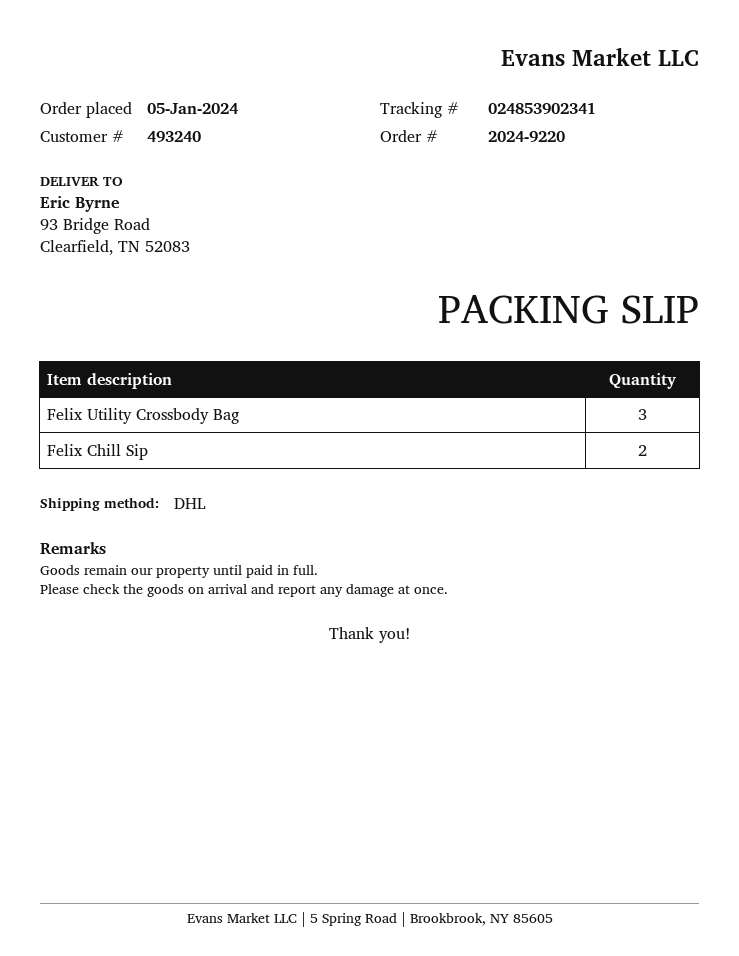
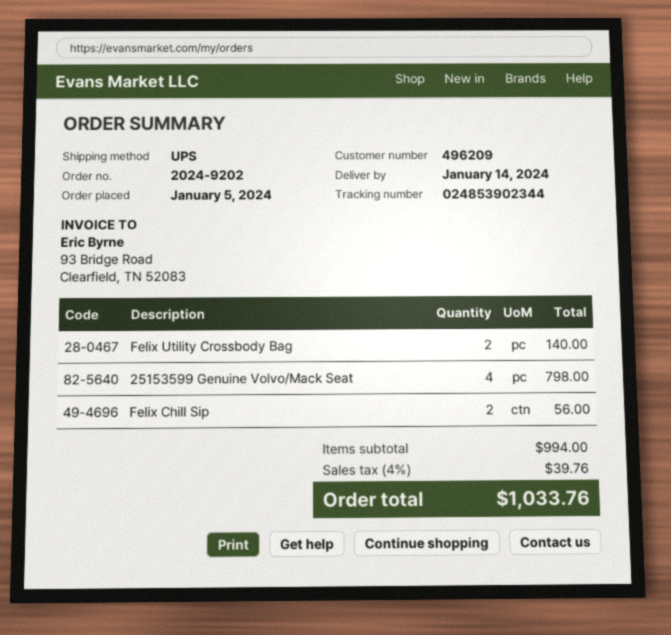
order number: 2024-9220 -> 2024-9202
customer number: 493240 -> 496209
shipping method: DHL -> UPS
tracking number: 024853902341 -> 024853902344
Felix Utility Crossbody Bag: 3 -> 2
25153599 Genuine Volvo/Mack Seat: none -> 4

